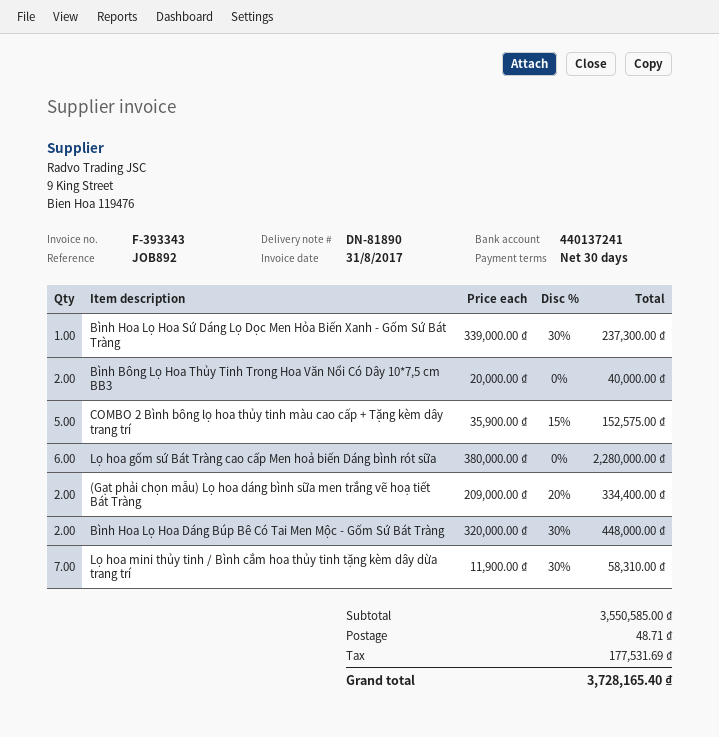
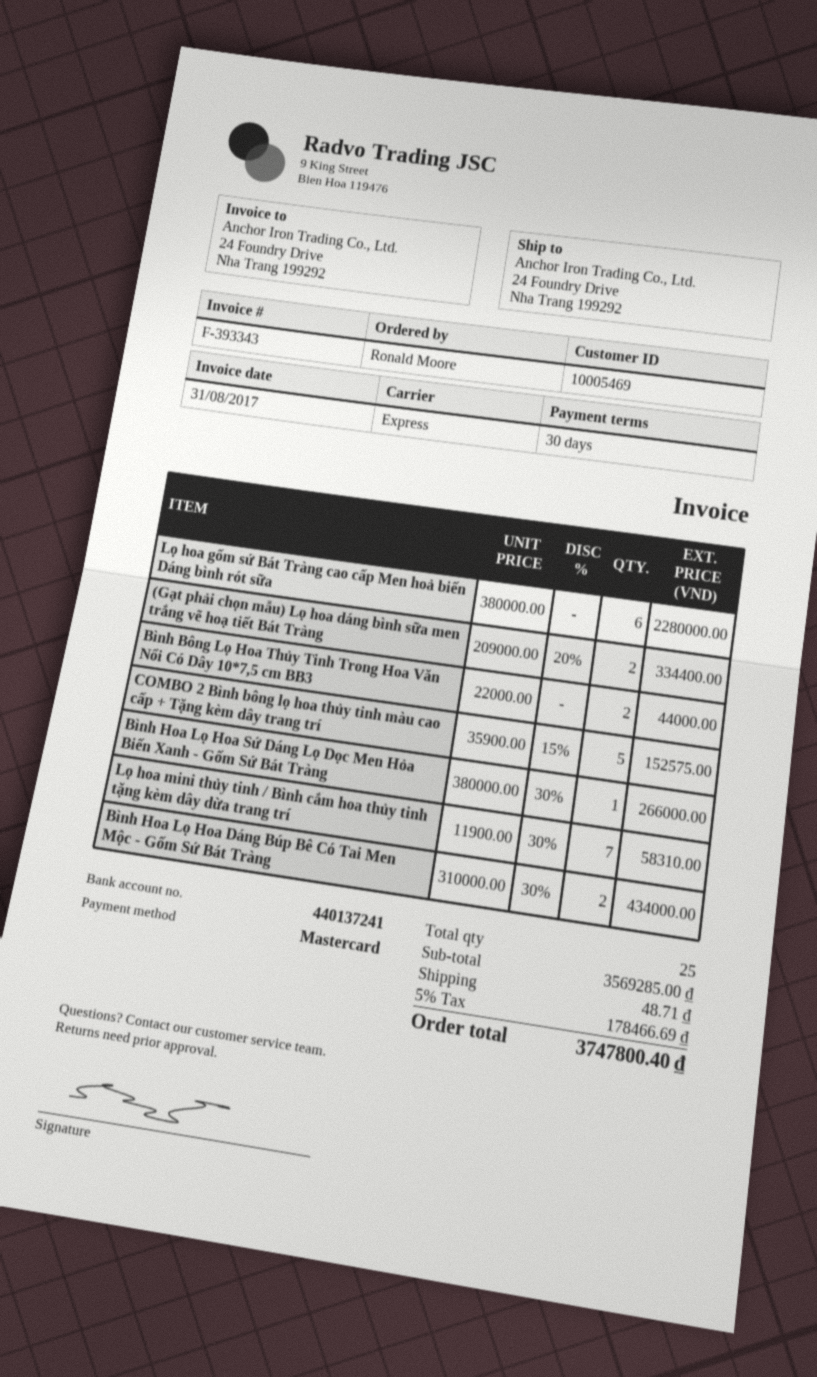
Bình Hoa Lọ Hoa Sứ Dáng Lọ Dọc Men Hỏa Biến Xanh - Gốm Sứ Bát Tràng: 1 x 339000.00 - 30% = 237300.00 -> 1 x 380000.00 - 30% = 266000.00
Bình Bông Lọ Hoa Thủy Tinh Trong Hoa Văn Nổi Có Dây 10*7,5 cm BB3: 2 x 20000.00 = 40000.00 -> 2 x 22000.00 = 44000.00
Bình Hoa Lọ Hoa Dáng Búp Bê Có Tai Men Mộc - Gốm Sứ Bát Tràng: 2 x 320000.00 - 30% = 448000.00 -> 2 x 310000.00 - 30% = 434000.00
subtotal: 3550585.00 -> 3569285.00
tax: 177531.69 -> 178466.69
total: 3728165.40 -> 3747800.40

